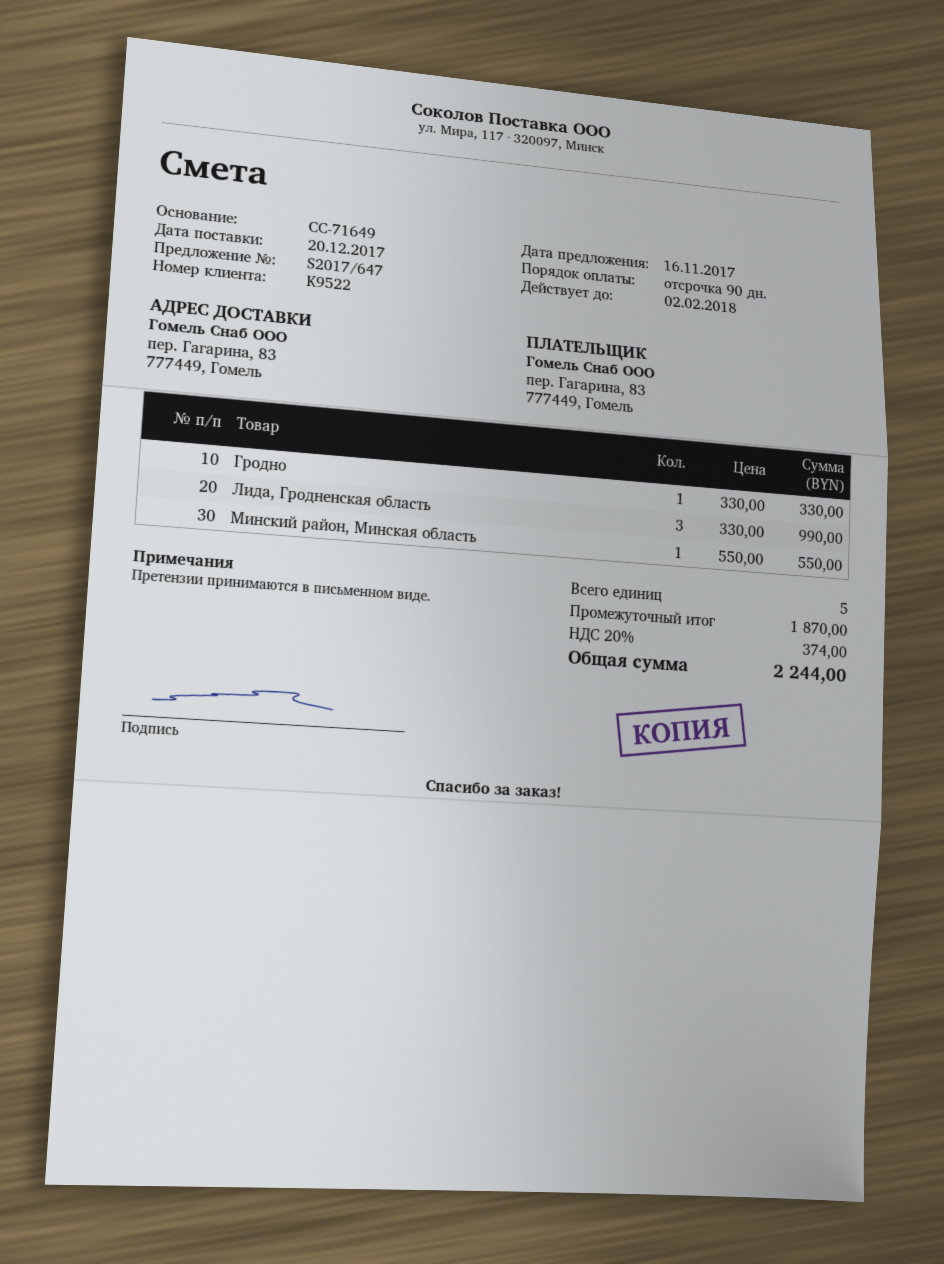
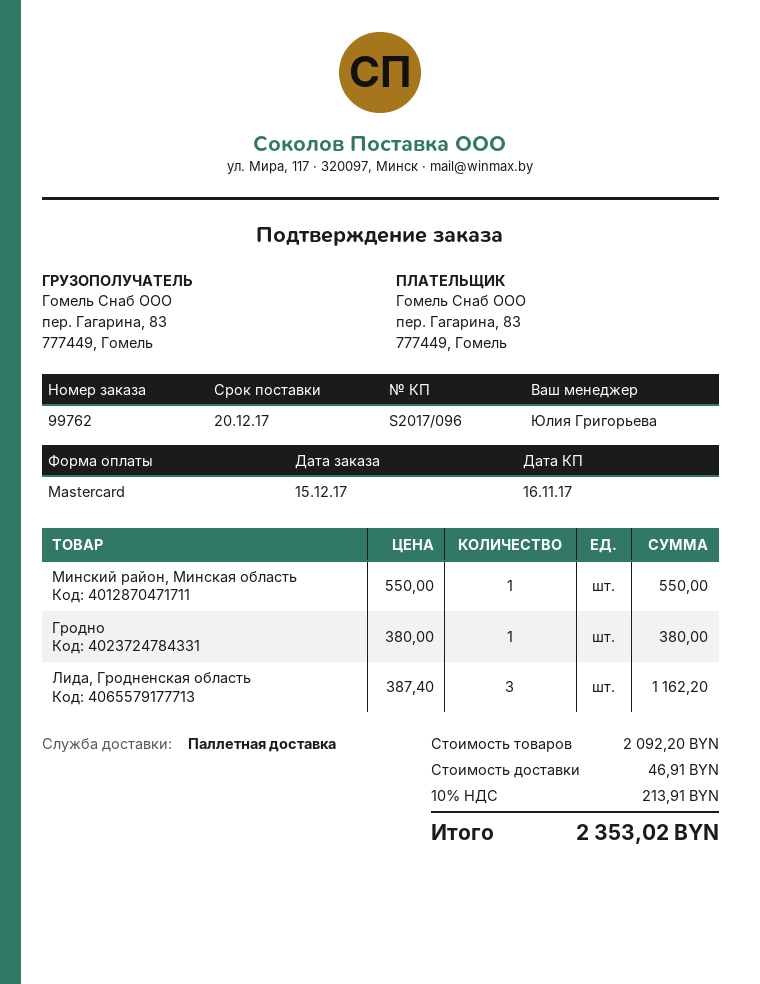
quote number: S2017/647 -> S2017/096
Гродно: 1 x 330.00 = 330.00 -> 1 x 380.00 = 380.00
Лида, Гродненская область: 3 x 330.00 = 990.00 -> 3 x 387.40 = 1162.20
subtotal: 1870.00 -> 2092.20
shipping: none -> 46.91
tax: 20% = 374.00 -> 10% = 213.91
total: 2244.00 -> 2353.02

